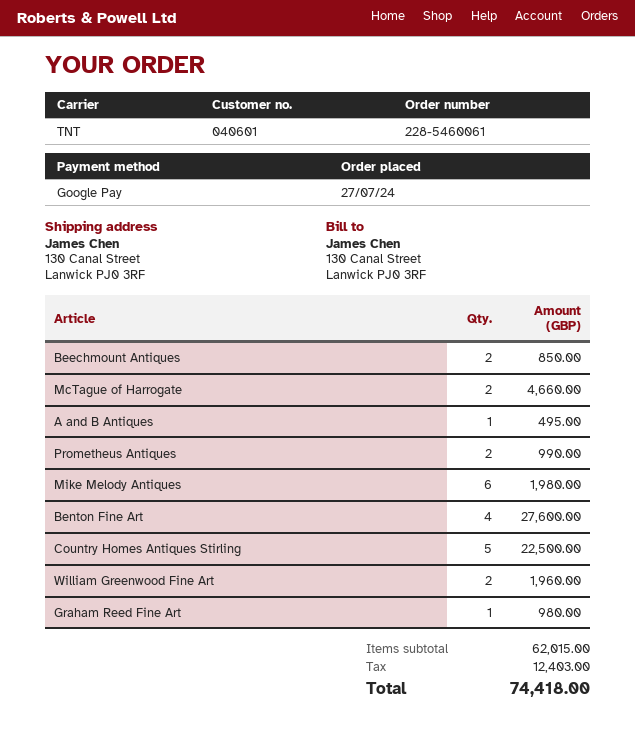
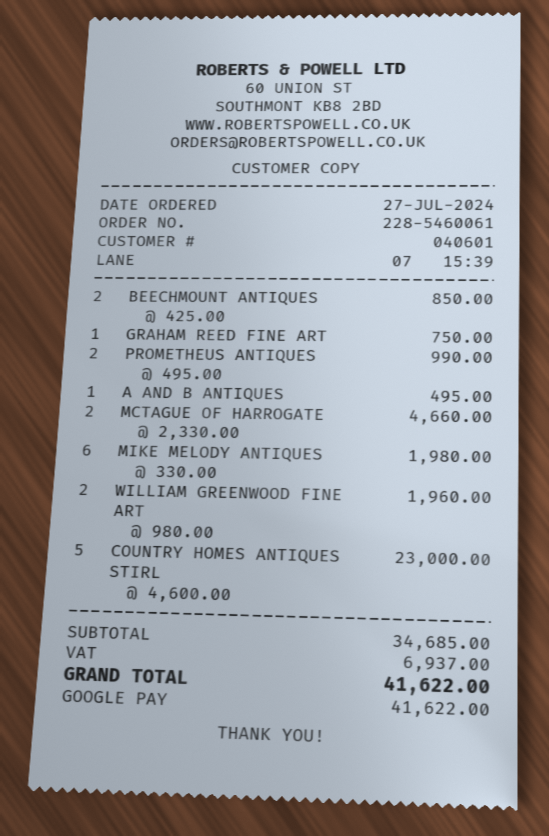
Benton Fine Art: 4 for 27600.00 -> none
Country Homes Antiques Stirling: 5 for 22500.00 -> 5 for 23000.00
Graham Reed Fine Art: 1 for 980.00 -> 1 for 750.00
subtotal: 62015.00 -> 34685.00
tax: 12403.00 -> 6937.00
total: 74418.00 -> 41622.00

